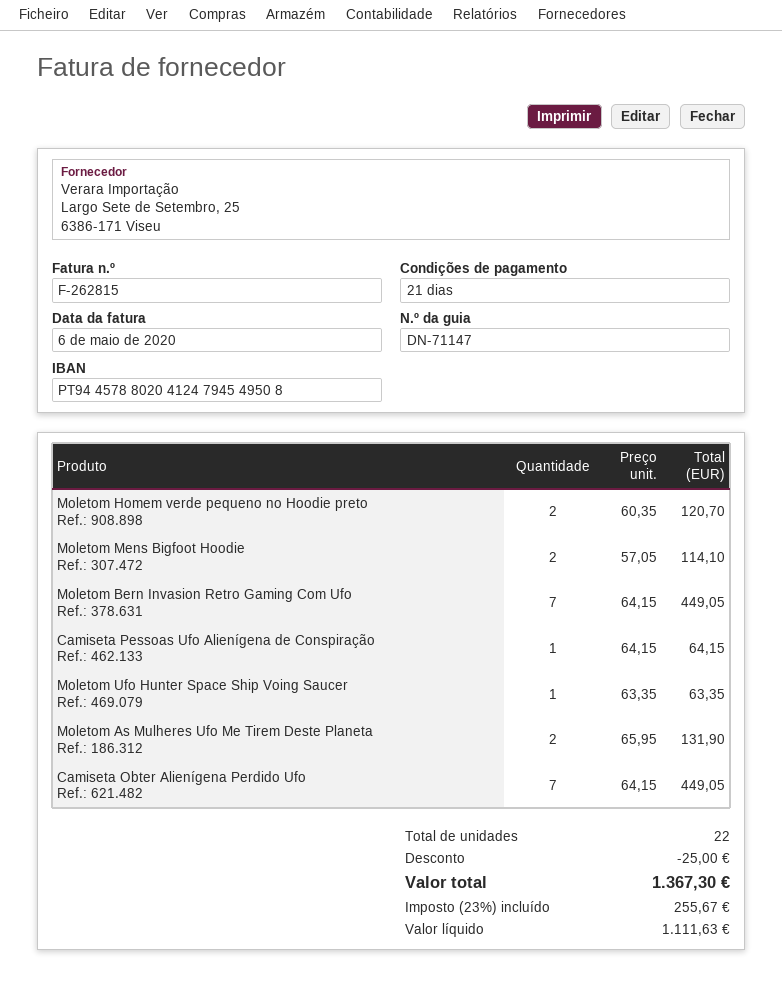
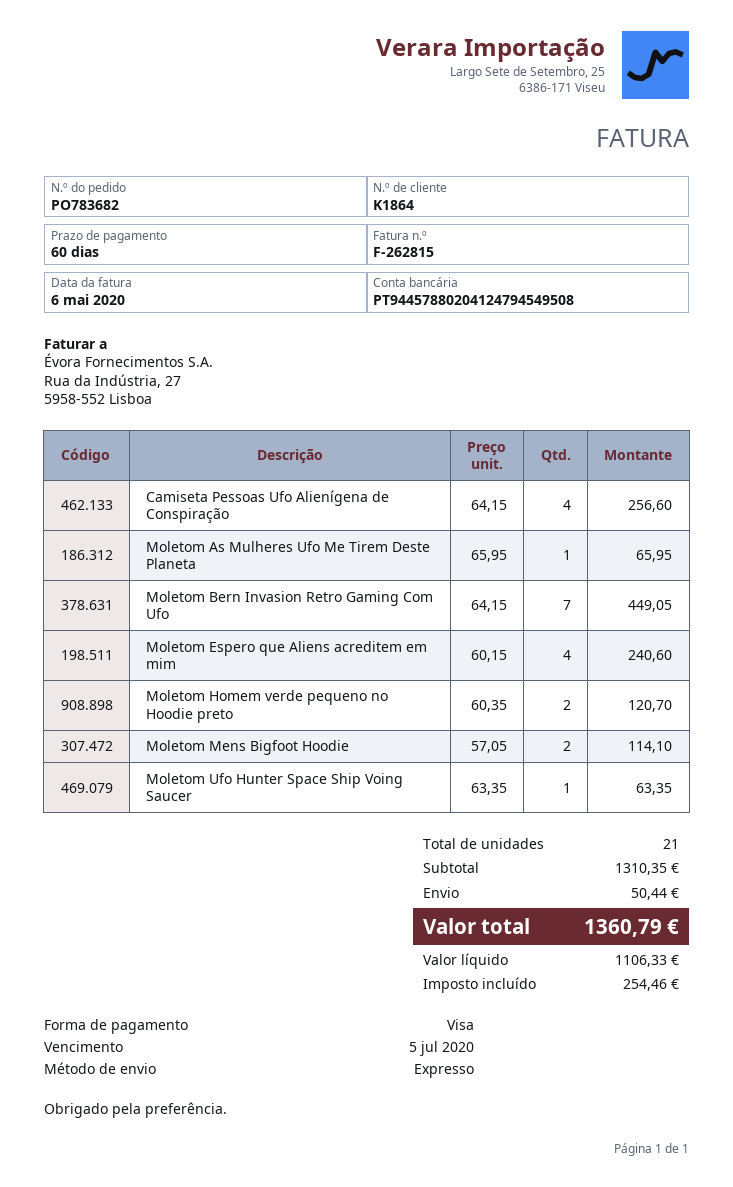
payment terms: 21 days -> 60 days
Camiseta Pessoas Ufo Alienígena de Conspiração: 1 x 64.15 = 64.15 -> 4 x 64.15 = 256.60
Moletom As Mulheres Ufo Me Tirem Deste Planeta: 2 x 65.95 = 131.90 -> 1 x 65.95 = 65.95
Camiseta Obter Alienígena Perdido Ufo: 7 x 64.15 = 449.05 -> none
Moletom Espero que Aliens acreditem em mim: none -> 4 x 60.15 = 240.60
total quantity: 22 -> 21
discount: 25.00 -> none
shipping: none -> 50.44
net: 1111.63 -> 1106.33
tax: 255.67 -> 254.46
total: 1367.30 -> 1360.79

